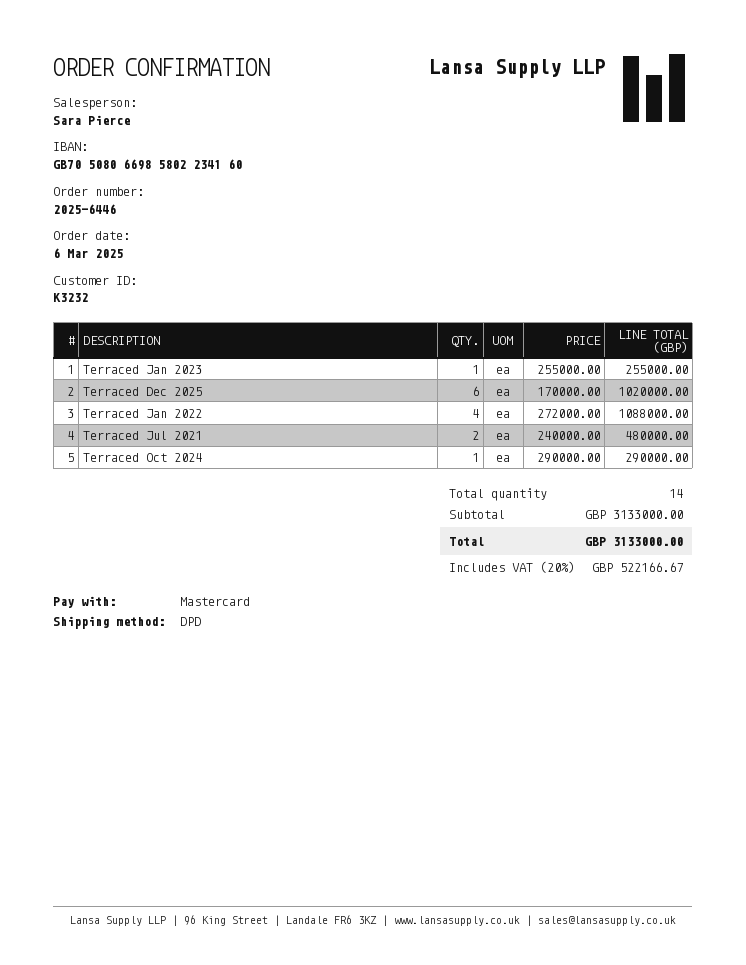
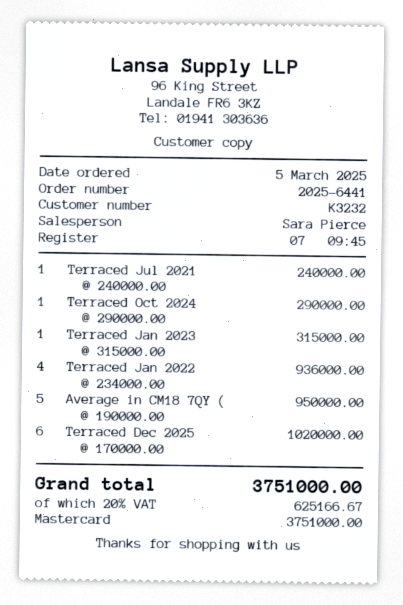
order number: 2025-6446 -> 2025-6441
order date: 2025-03-06 -> 2025-03-05
Terraced Jan 2023: 1 x 255000.00 = 255000.00 -> 1 x 315000.00 = 315000.00
Terraced Jan 2022: 4 x 272000.00 = 1088000.00 -> 4 x 234000.00 = 936000.00
Terraced Jul 2021: 2 x 240000.00 = 480000.00 -> 1 x 240000.00 = 240000.00
Average in CM18 7QY (: none -> 5 x 190000.00 = 950000.00
tax: 20% = 522166.67 -> 20% = 625166.67
total: 3133000.00 -> 3751000.00

